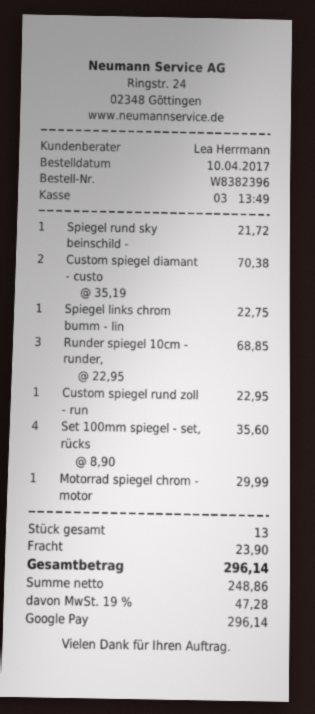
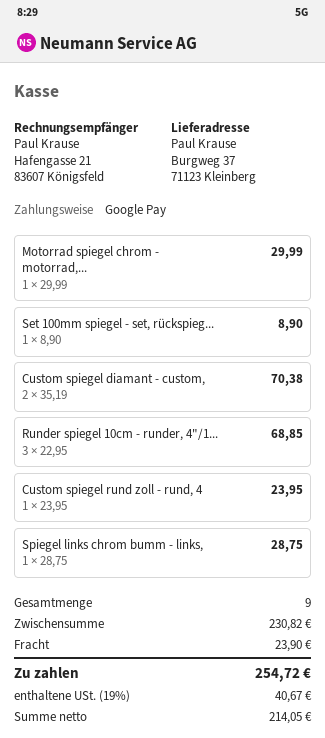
Spiegel rund sky beinschild -: 1 x 21.72 = 21.72 -> none
Spiegel links chrom bumm - lin: 1 x 22.75 = 22.75 -> 1 x 28.75 = 28.75
Custom spiegel rund zoll - run: 1 x 22.95 = 22.95 -> 1 x 23.95 = 23.95
Set 100mm spiegel - set, rücks: 4 x 8.90 = 35.60 -> 1 x 8.90 = 8.90
total quantity: 13 -> 9
net: 248.86 -> 214.05
tax: 19% = 47.28 -> 19% = 40.67
total: 296.14 -> 254.72

